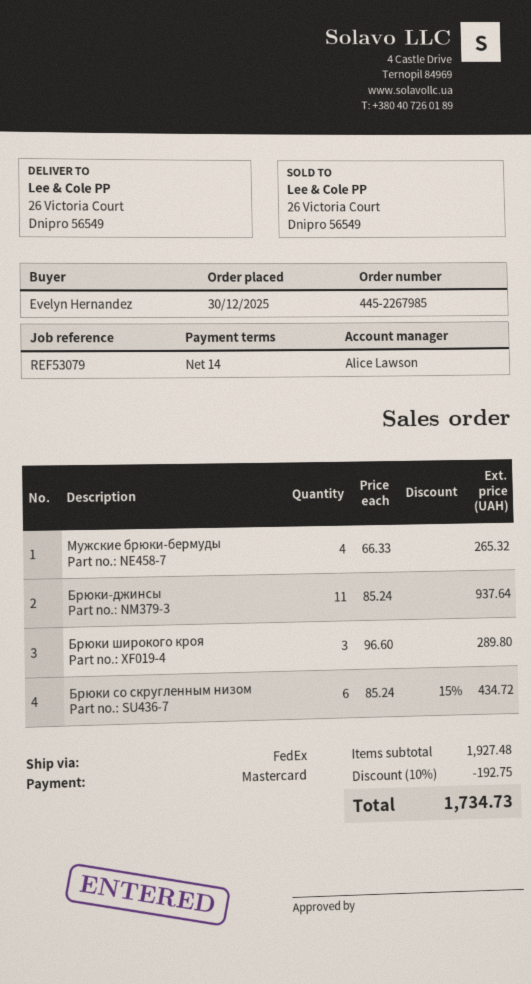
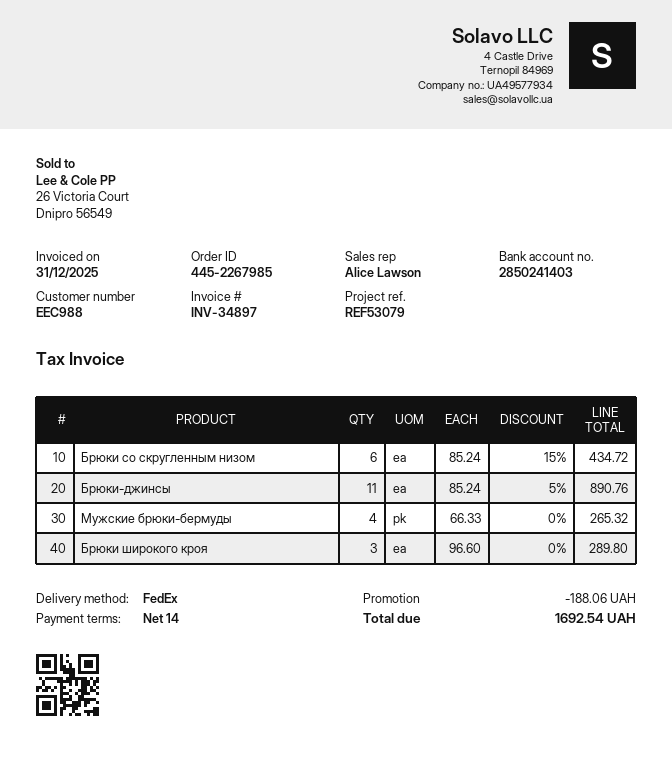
Брюки-джинсы: 11 x 85.24 = 937.64 -> 11 x 85.24 - 5% = 890.76
discount: 192.75 -> 188.06
total: 1734.73 -> 1692.54

